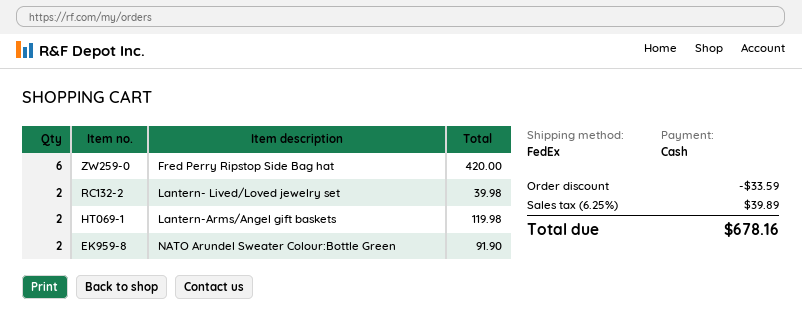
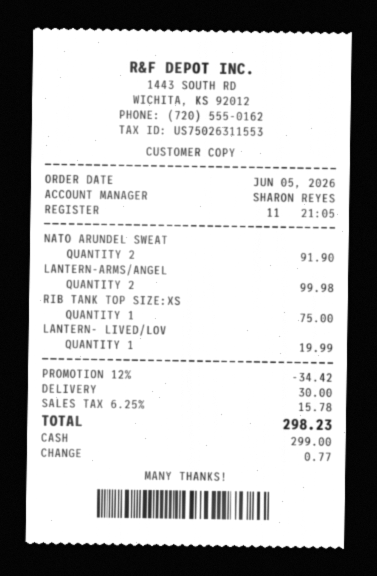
Fred Perry Ripstop Side Bag hat: 6 for 420.00 -> none
Lantern- Lived/Loved jewelry set: 2 for 39.98 -> 1 for 19.99
Lantern-Arms/Angel gift baskets: 2 for 119.98 -> 2 for 99.98
RIB TANK TOP SIZE:XS: none -> 1 for 75.00
discount: 33.59 -> 34.42
shipping: none -> 30.00
tax: 6.25% = 39.89 -> 6.25% = 15.78
total: 678.16 -> 298.23

